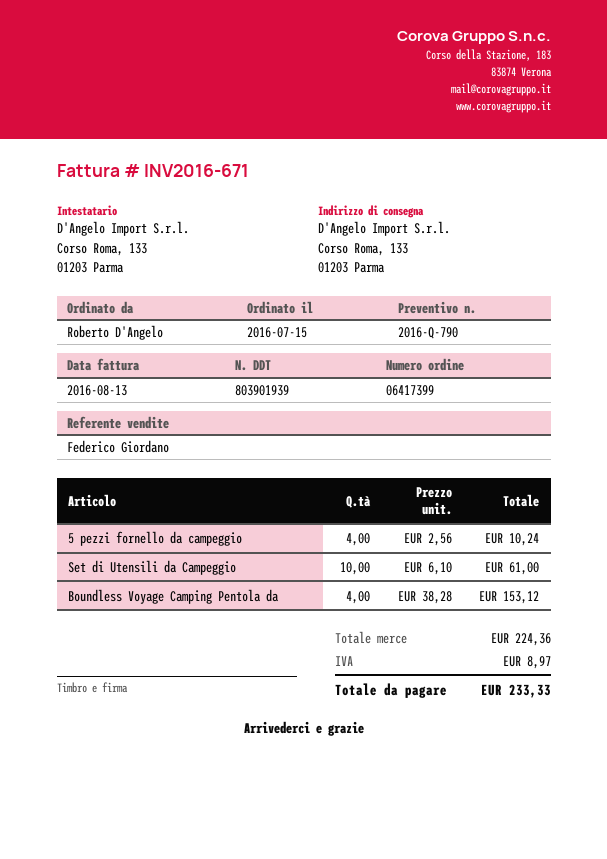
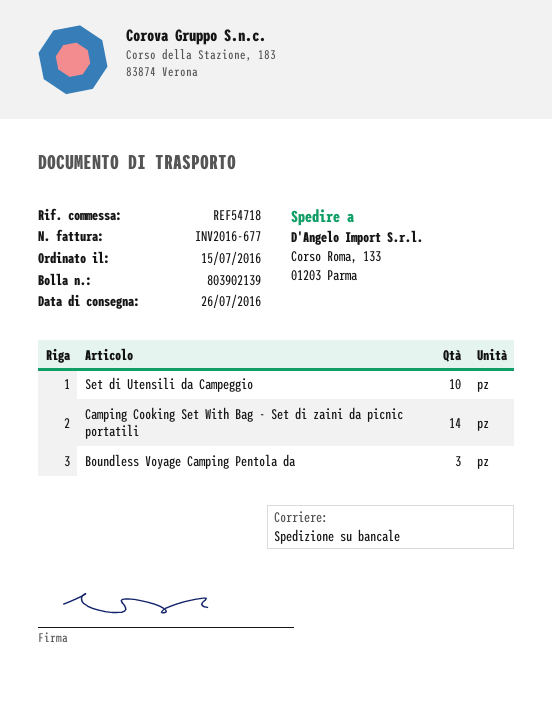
delivery note number: 803901939 -> 803902139
invoice number: INV2016-671 -> INV2016-677
5 pezzi fornello da campeggio: 4 -> none
Boundless Voyage Camping Pentola da: 4 -> 3
Camping Cooking Set With Bag - Set di zaini da picnic portatili: none -> 14

